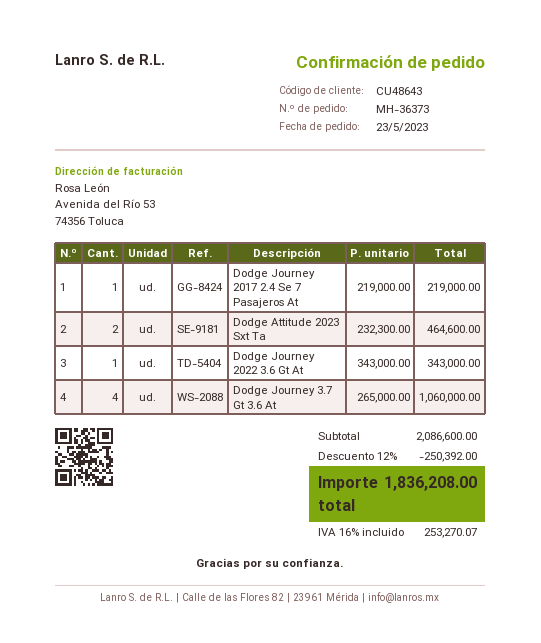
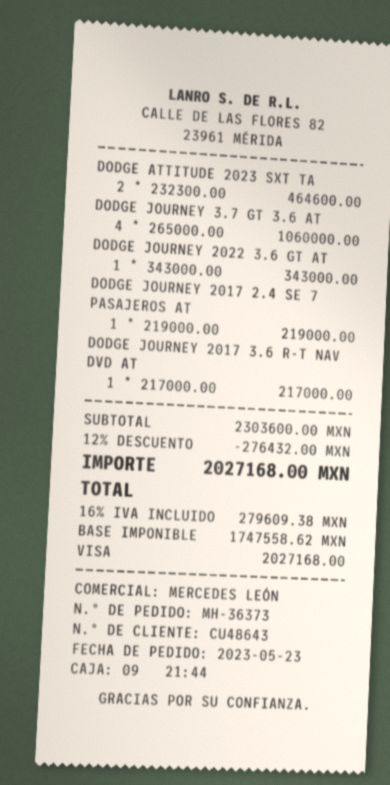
DODGE JOURNEY 2017 3.6 R-T NAV DVD AT: none -> 1 x 217000.00 = 217000.00
subtotal: 2086600.00 -> 2303600.00
discount: 12% = 250392.00 -> 12% = 276432.00
tax: 16% = 253270.07 -> 16% = 279609.38
total: 1836208.00 -> 2027168.00

